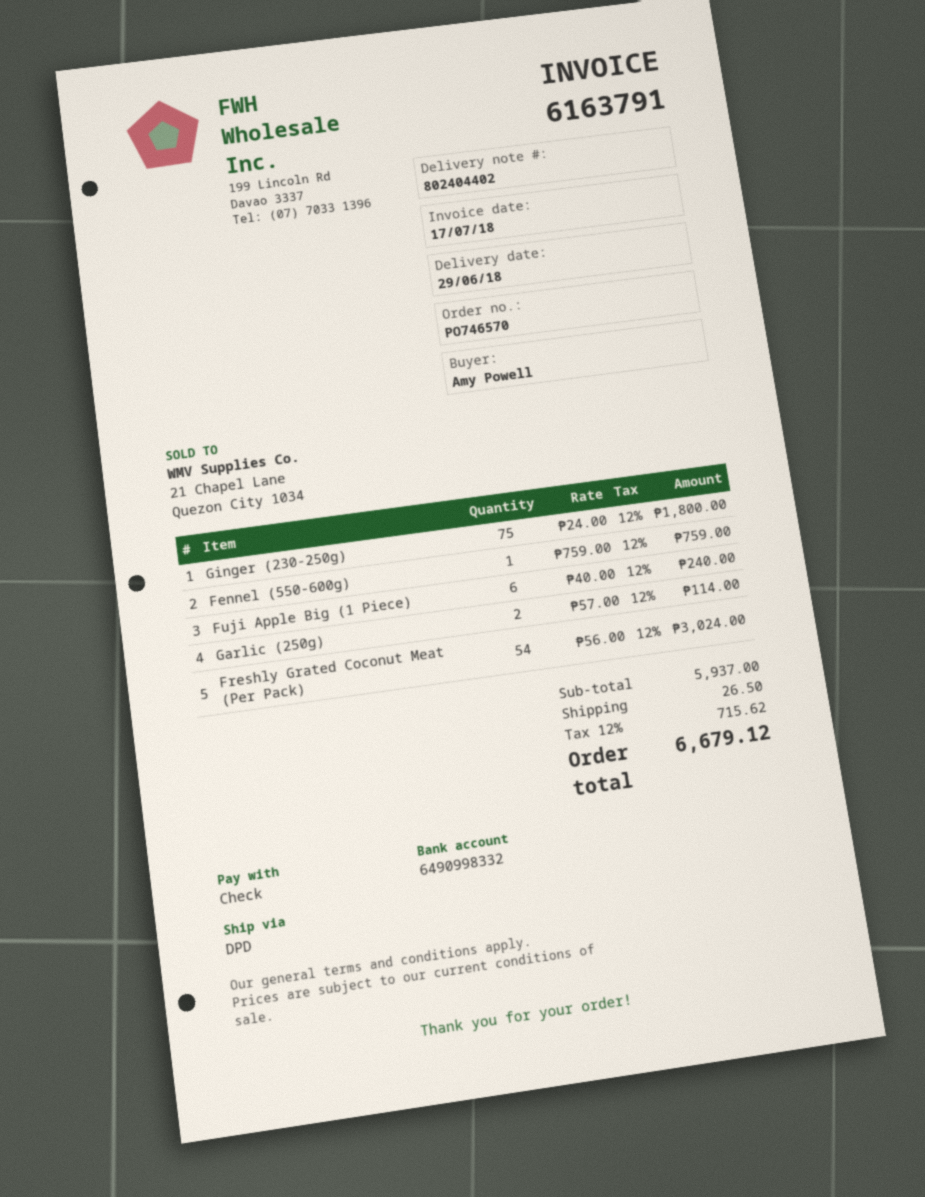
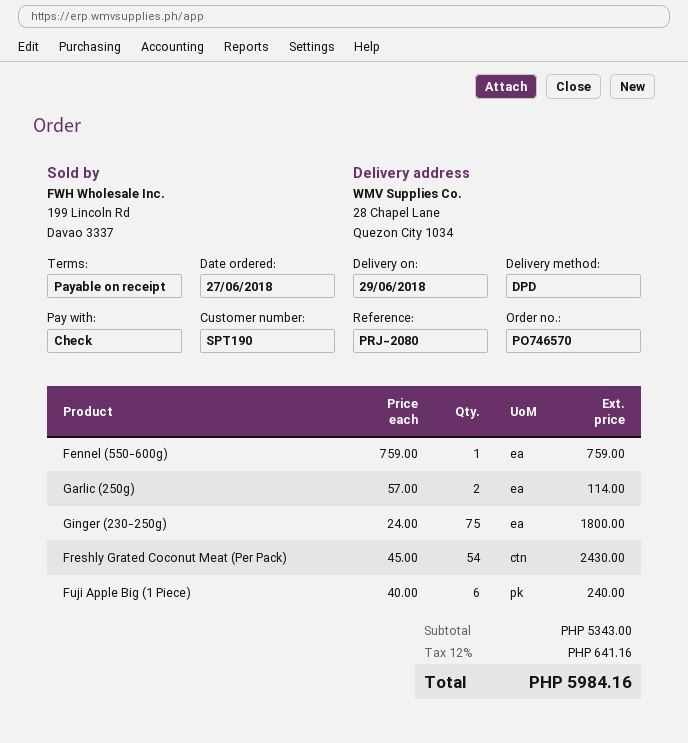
Freshly Grated Coconut Meat (Per Pack): 54 x 56.00 = 3024.00 -> 54 x 45.00 = 2430.00
subtotal: 5937.00 -> 5343.00
shipping: 26.50 -> none
tax: 12% = 715.62 -> 12% = 641.16
total: 6679.12 -> 5984.16

